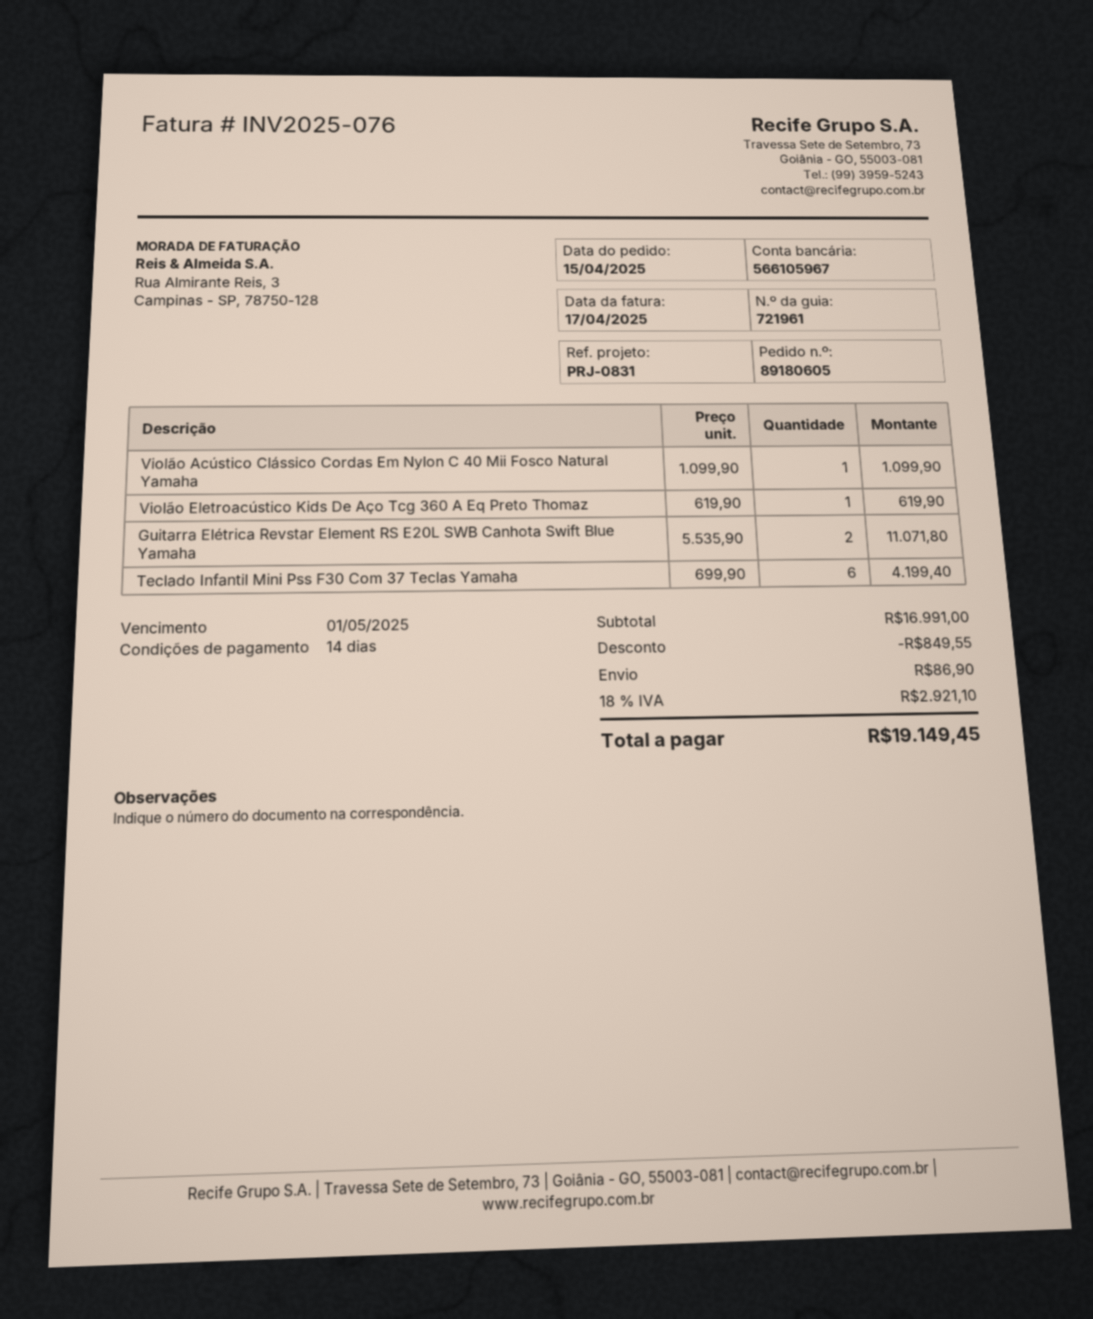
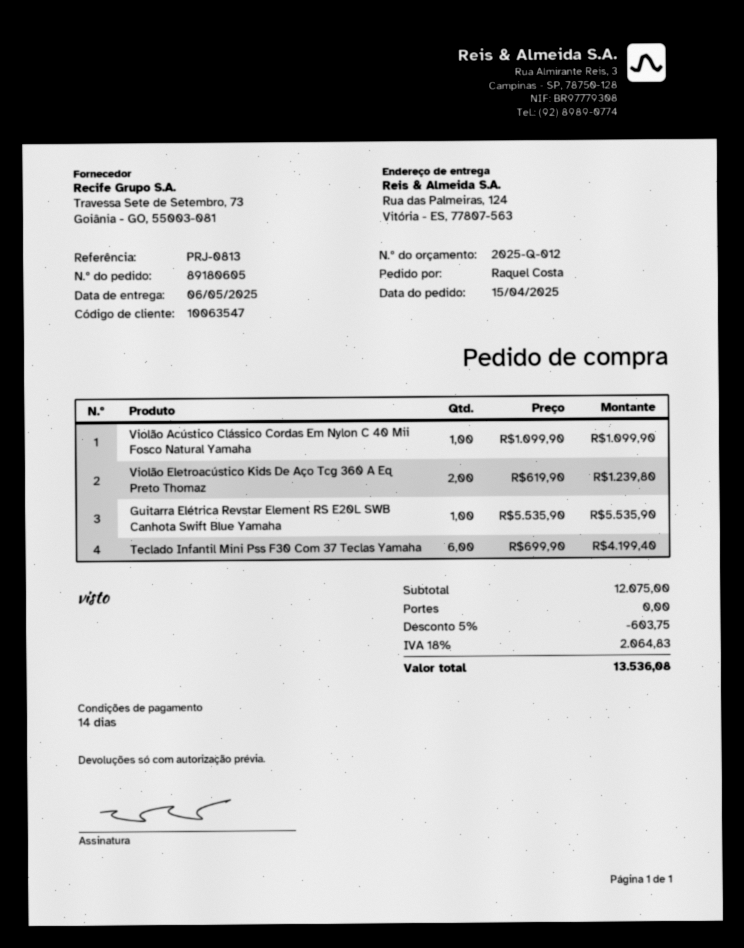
reference: PRJ-0831 -> PRJ-0813
Violão Eletroacústico Kids De Aço Tcg 360 A Eq Preto Thomaz: 1 x 619.90 = 619.90 -> 2 x 619.90 = 1239.80
Guitarra Elétrica Revstar Element RS E20L SWB Canhota Swift Blue Yamaha: 2 x 5535.90 = 11071.80 -> 1 x 5535.90 = 5535.90
subtotal: 16991.00 -> 12075.00
discount: 849.55 -> 603.75
shipping: 86.90 -> 0.00
tax: 18% = 2921.10 -> 18% = 2064.83
total: 19149.45 -> 13536.08

